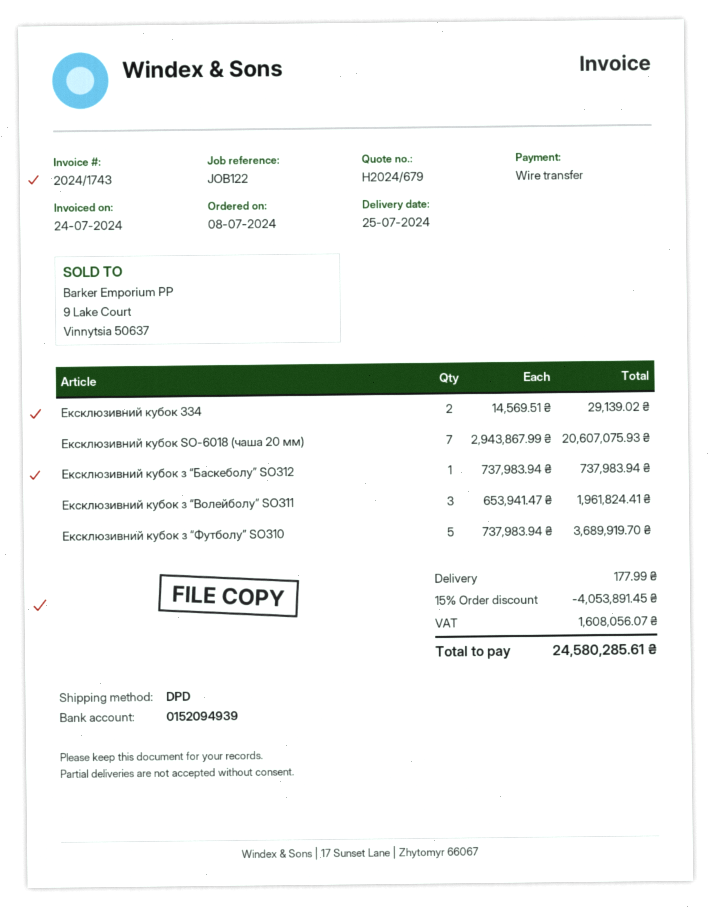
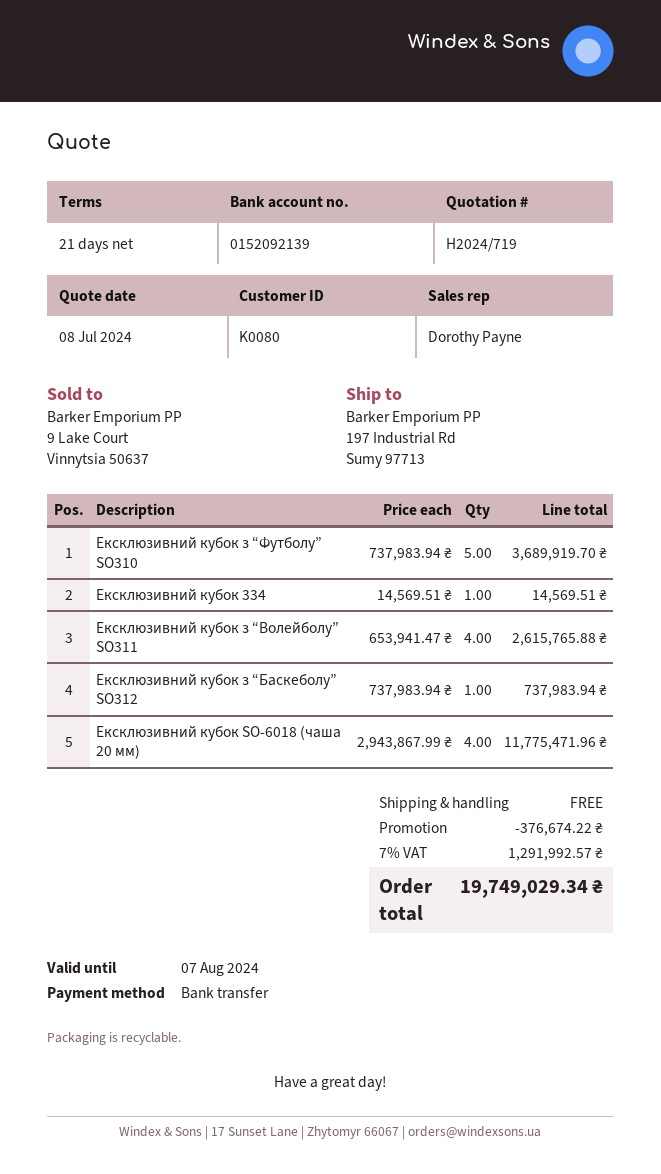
quote number: H2024/679 -> H2024/719
bank account: 0152094939 -> 0152092139
Ексклюзивний кубок 334: 2 x 14569.51 = 29139.02 -> 1 x 14569.51 = 14569.51
Ексклюзивний кубок SO-6018 (чаша 20 мм): 7 x 2943867.99 = 20607075.93 -> 4 x 2943867.99 = 11775471.96
Ексклюзивний кубок з “Волейболу” SO311: 3 x 653941.47 = 1961824.41 -> 4 x 653941.47 = 2615765.88
discount: 4053891.45 -> 376674.22
shipping: 177.99 -> 0.00
tax: 1608056.07 -> 1291992.57
total: 24580285.61 -> 19749029.34

